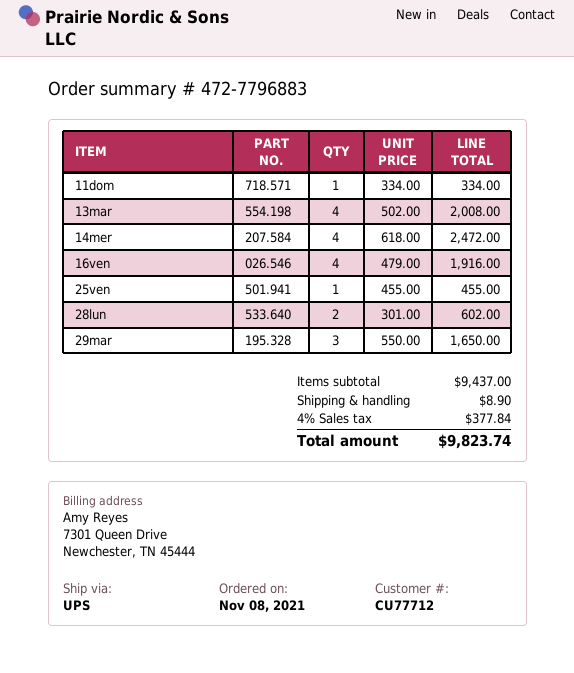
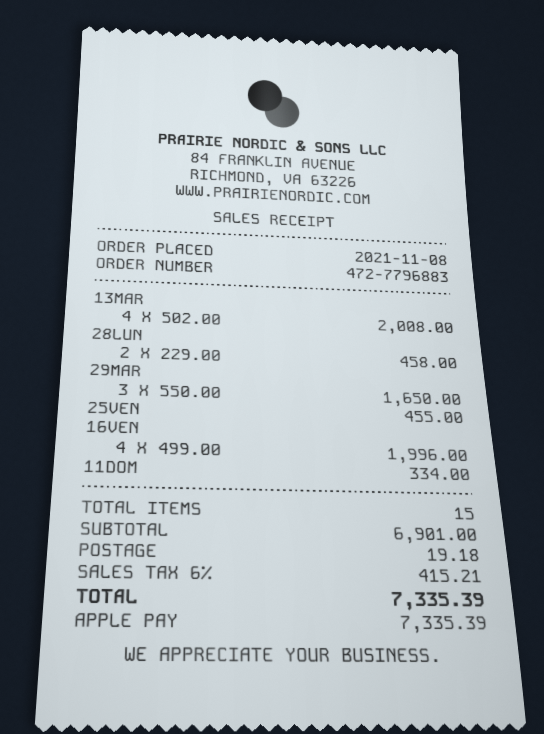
14mer: 4 x 618.00 = 2472.00 -> none
16ven: 4 x 479.00 = 1916.00 -> 4 x 499.00 = 1996.00
28lun: 2 x 301.00 = 602.00 -> 2 x 229.00 = 458.00
subtotal: 9437.00 -> 6901.00
shipping: 8.90 -> 19.18
tax: 4% = 377.84 -> 6% = 415.21
total: 9823.74 -> 7335.39

